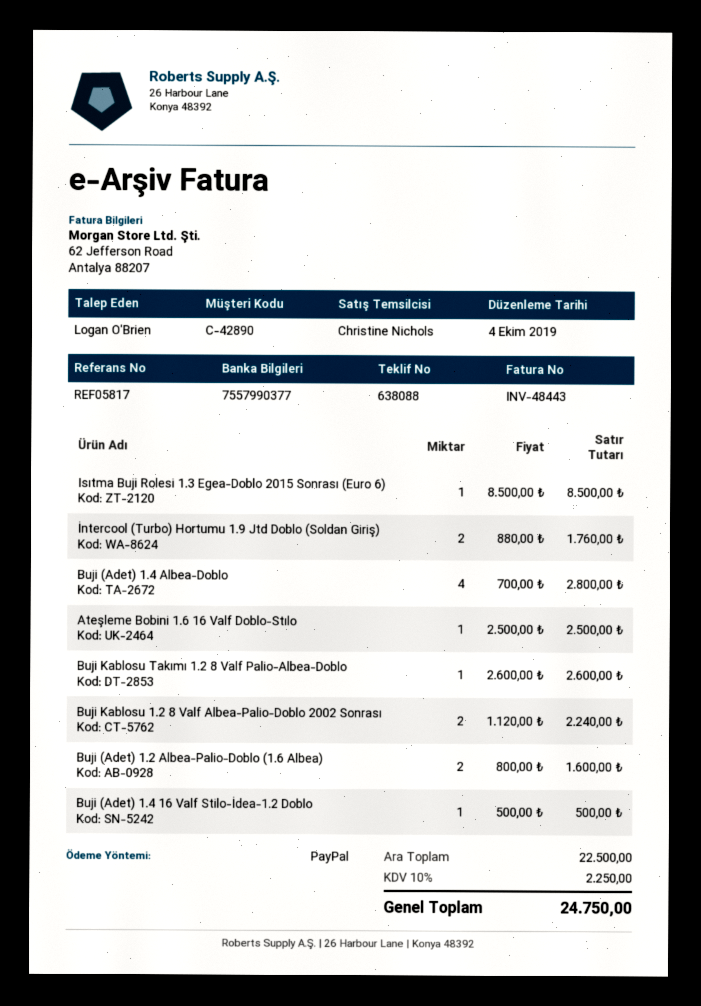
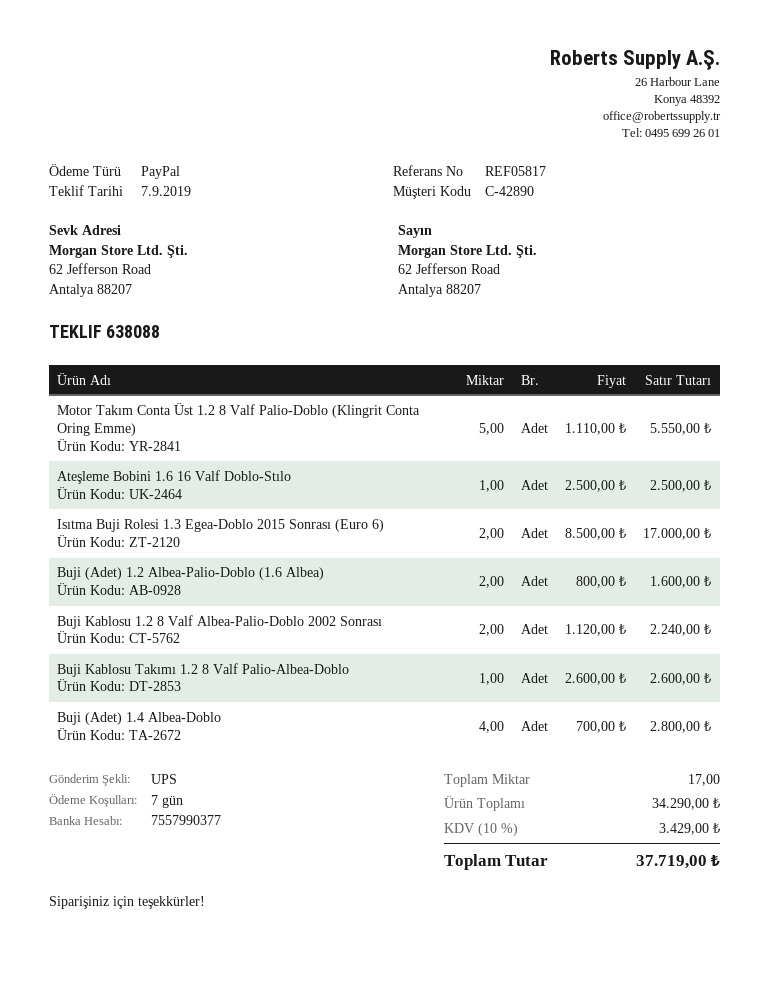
Isıtma Buji Rolesi 1.3 Egea-Doblo 2015 Sonrası (Euro 6): 1 x 8500.00 = 8500.00 -> 2 x 8500.00 = 17000.00
İntercool (Turbo) Hortumu 1.9 Jtd Doblo (Soldan Giriş): 2 x 880.00 = 1760.00 -> none
Buji (Adet) 1.4 16 Valf Stilo-İdea-1.2 Doblo: 1 x 500.00 = 500.00 -> none
Motor Takım Conta Üst 1.2 8 Valf Palio-Doblo (Klingrit Conta Oring Emme): none -> 5 x 1110.00 = 5550.00
subtotal: 22500.00 -> 34290.00
tax: 10% = 2250.00 -> 10% = 3429.00
total: 24750.00 -> 37719.00

